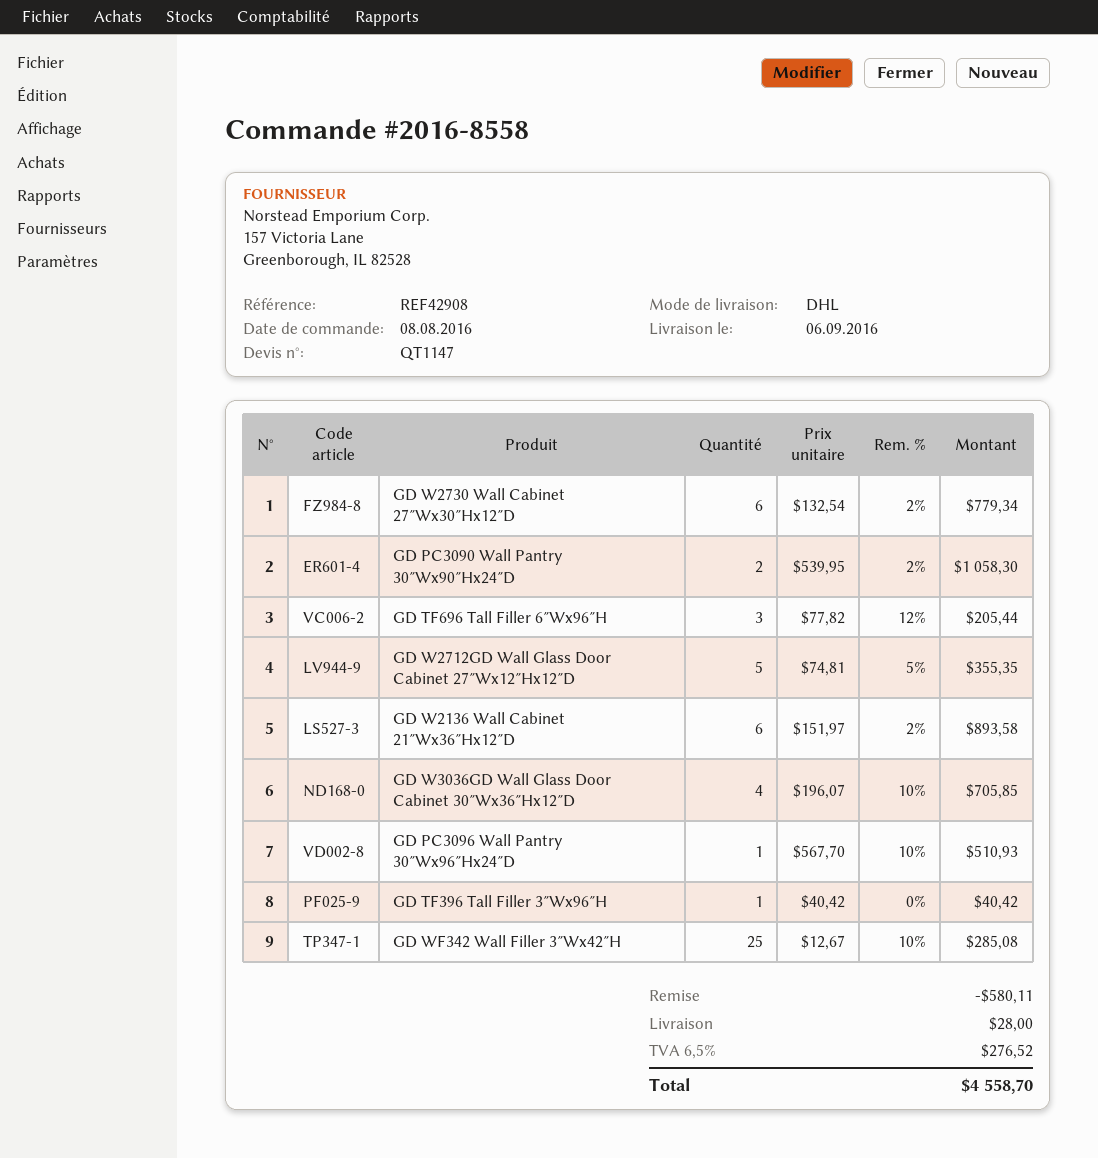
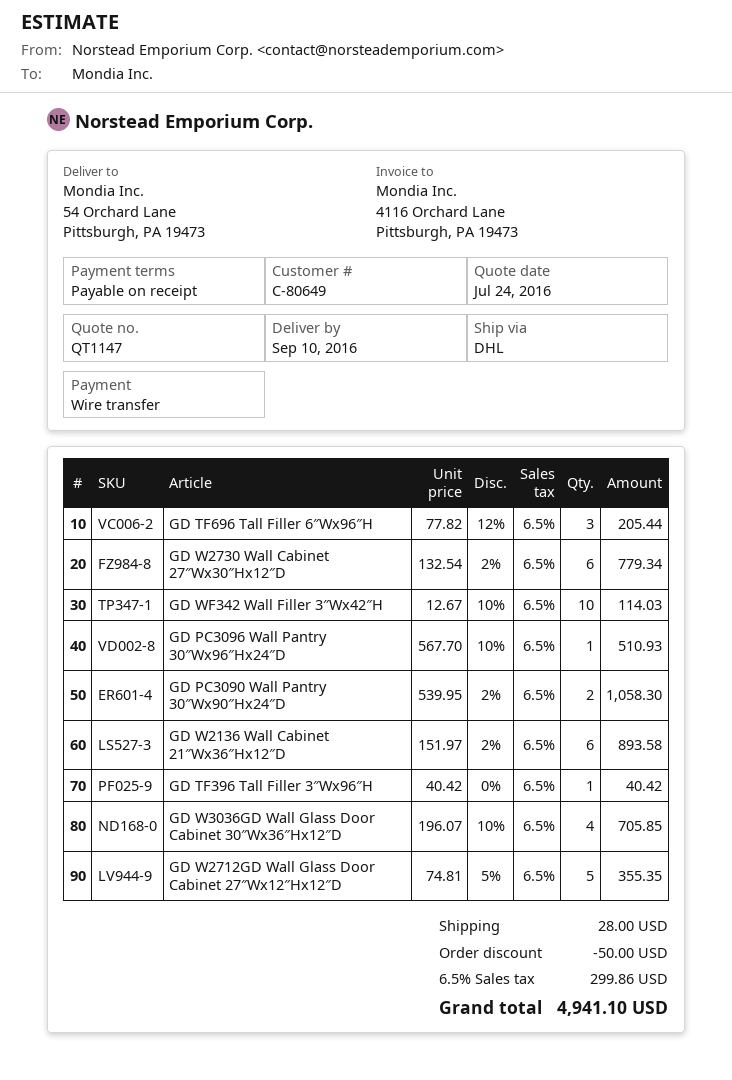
delivery date: 2016-09-06 -> 2016-09-10
GD WF342 Wall Filler 3″Wx42″H: 25 x 12.67 - 10% = 285.08 -> 10 x 12.67 - 10% = 114.03
discount: 580.11 -> 50.00
tax: 6.5% = 276.52 -> 6.5% = 299.86
total: 4558.70 -> 4941.10

